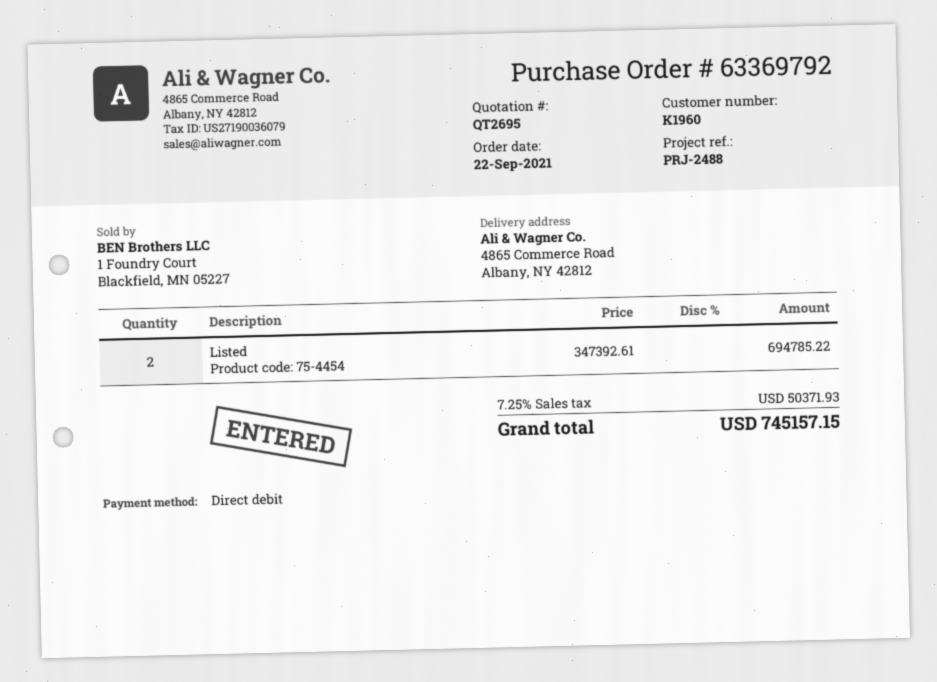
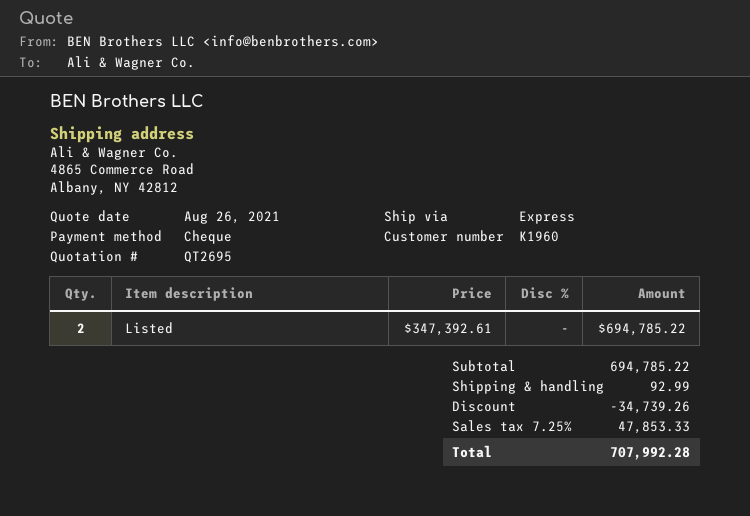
payment method: direct debit -> cheque
discount: none -> 34739.26
shipping: none -> 92.99
tax: 7.25% = 50371.93 -> 7.25% = 47853.33
total: 745157.15 -> 707992.28

